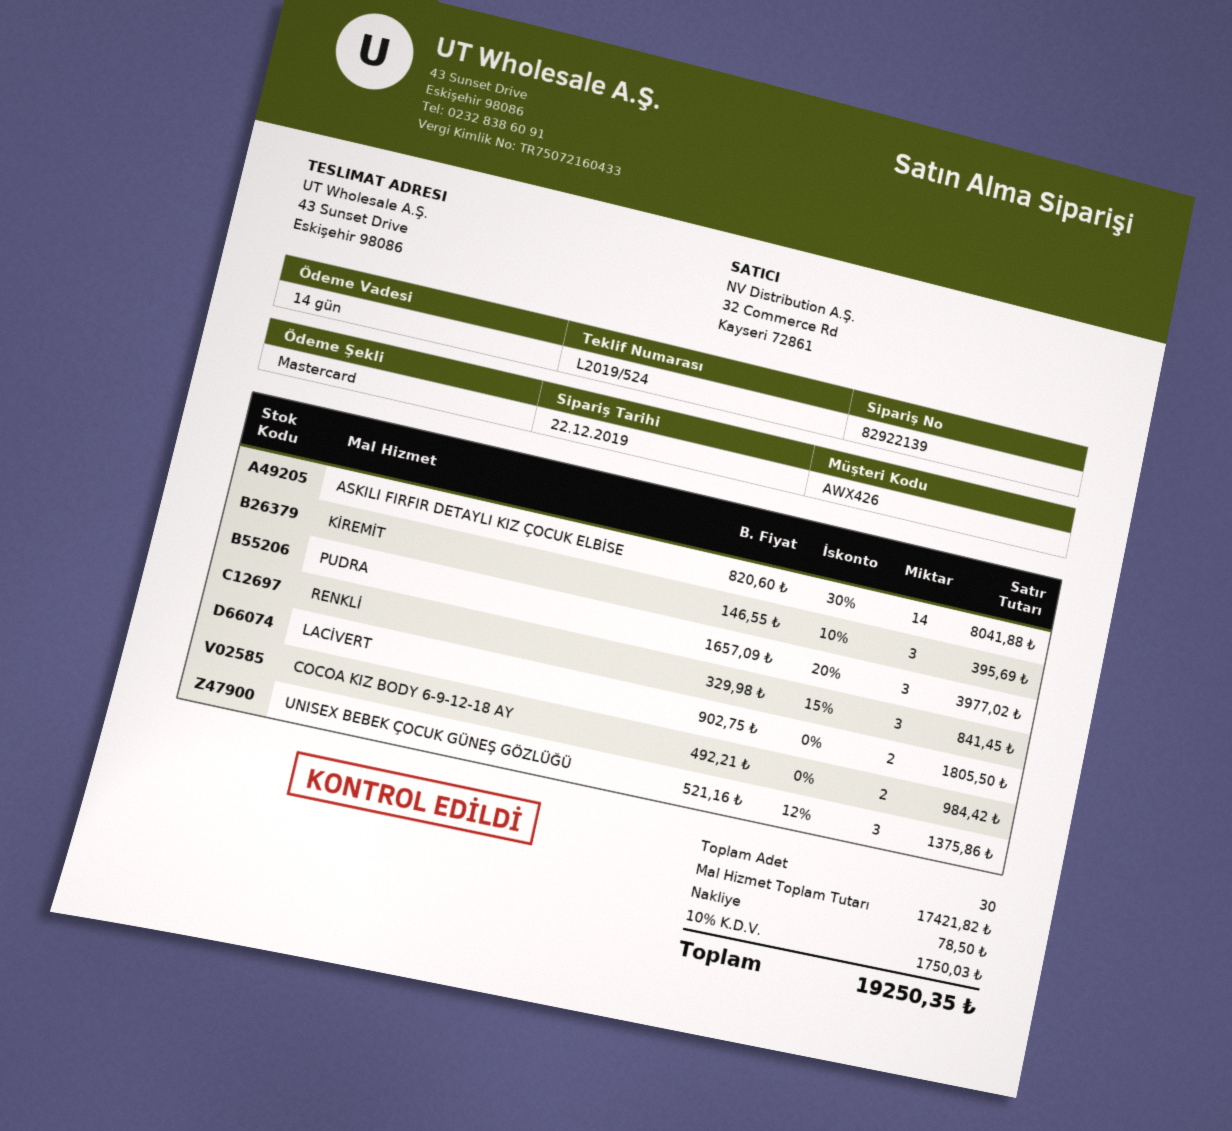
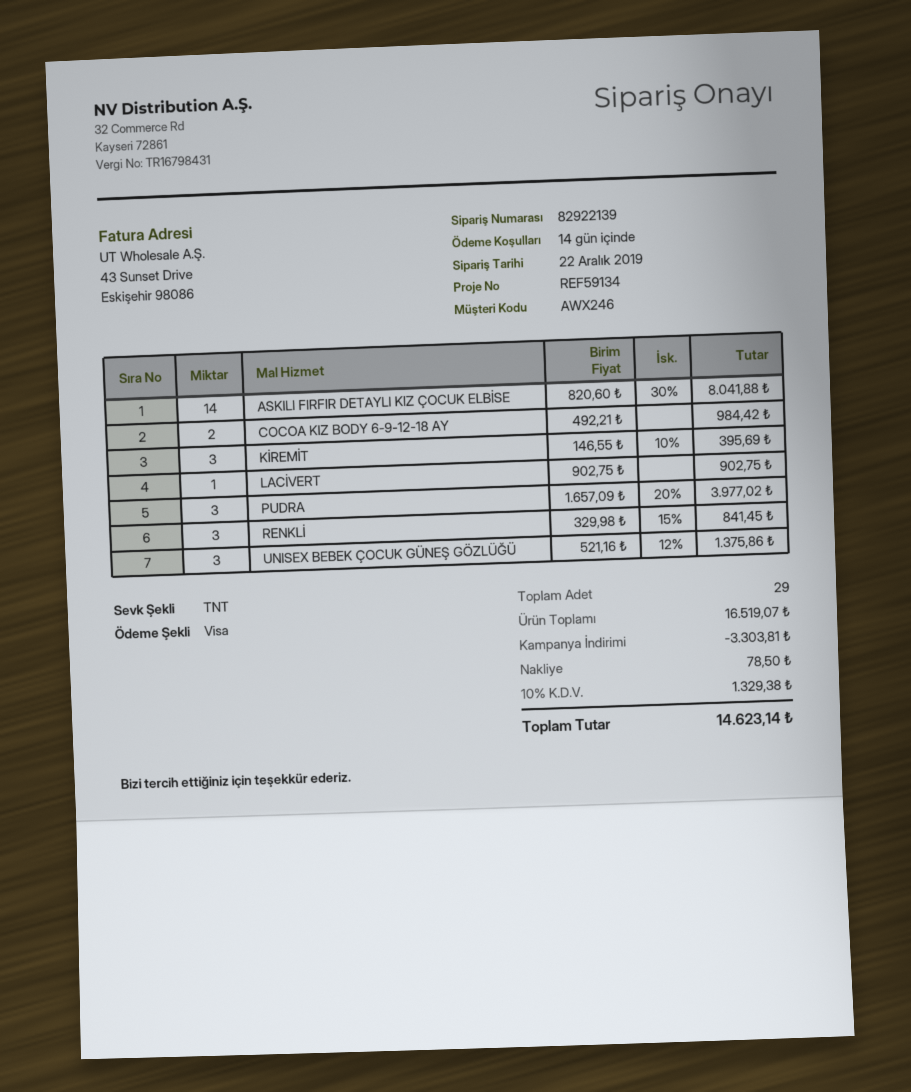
customer number: AWX426 -> AWX246
payment method: Mastercard -> Visa
LACİVERT: 2 x 902.75 = 1805.50 -> 1 x 902.75 = 902.75
total quantity: 30 -> 29
subtotal: 17421.82 -> 16519.07
discount: none -> 3303.81
tax: 10% = 1750.03 -> 10% = 1329.38
total: 19250.35 -> 14623.14

